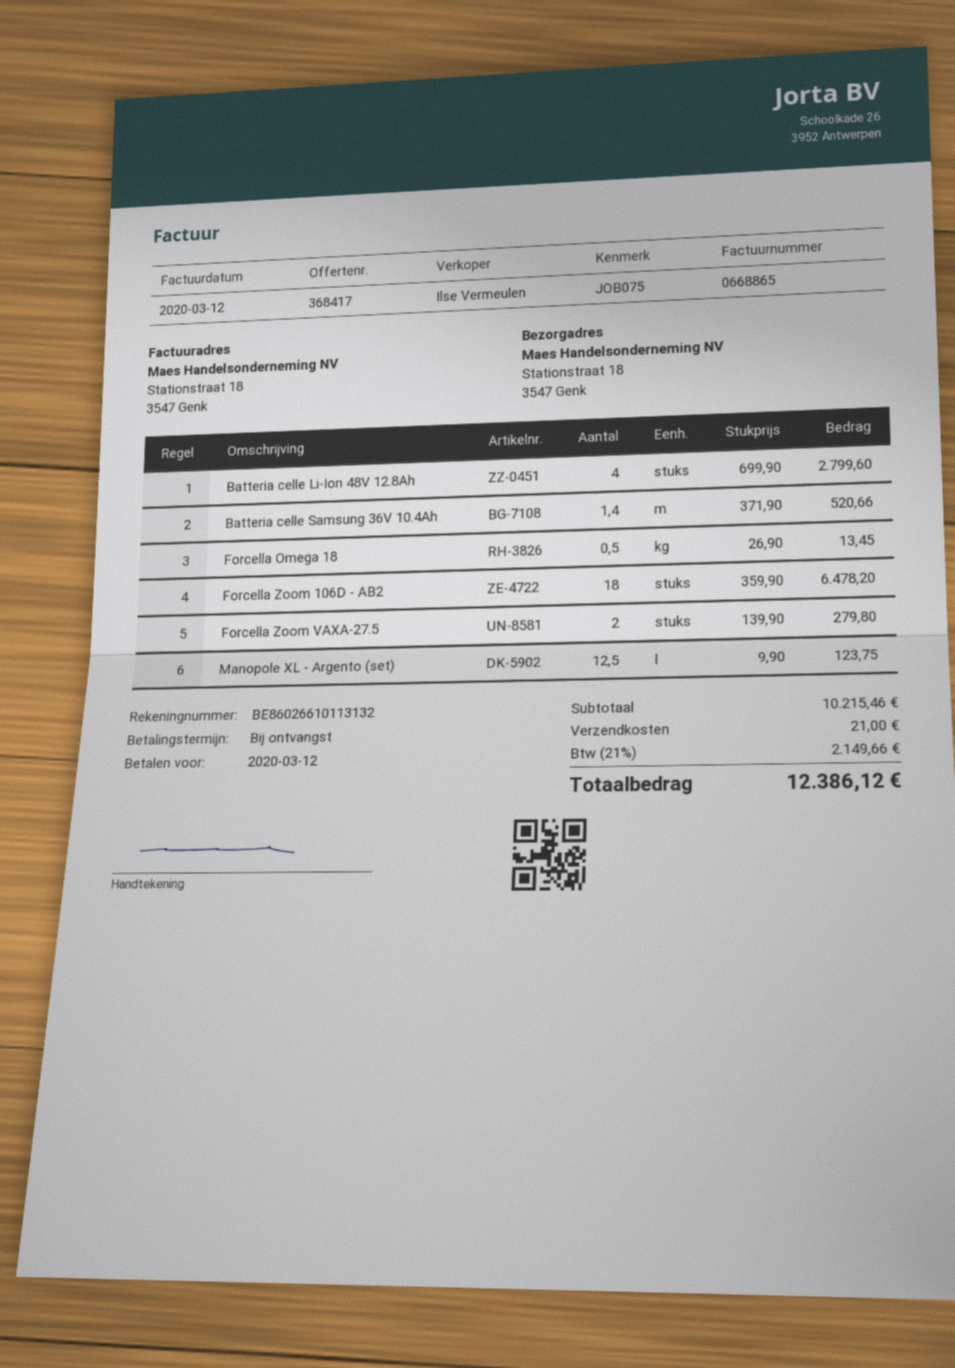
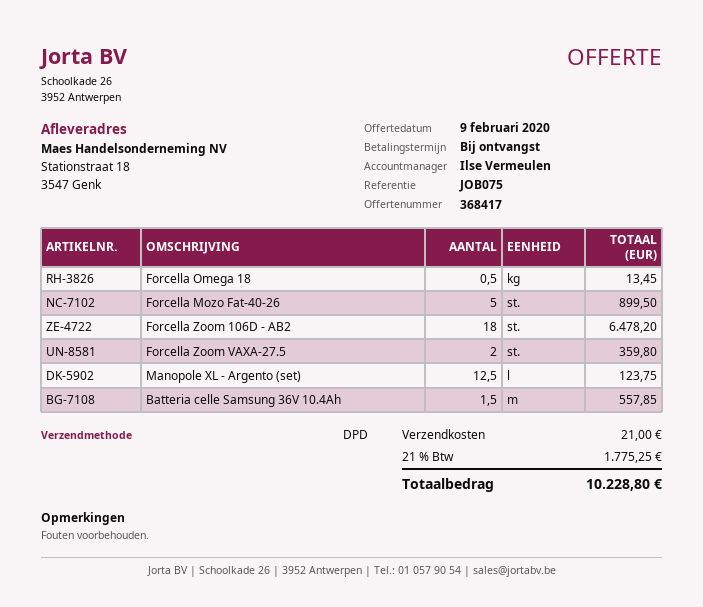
Batteria celle Li-Ion 48V 12.8Ah: 4 for 2799.60 -> none
Batteria celle Samsung 36V 10.4Ah: 1.4 for 520.66 -> 1.5 for 557.85
Forcella Zoom VAXA-27.5: 2 for 279.80 -> 2 for 359.80
Forcella Mozo Fat-40-26: none -> 5 for 899.50
tax: 21% = 2149.66 -> 21% = 1775.25
total: 12386.12 -> 10228.80

